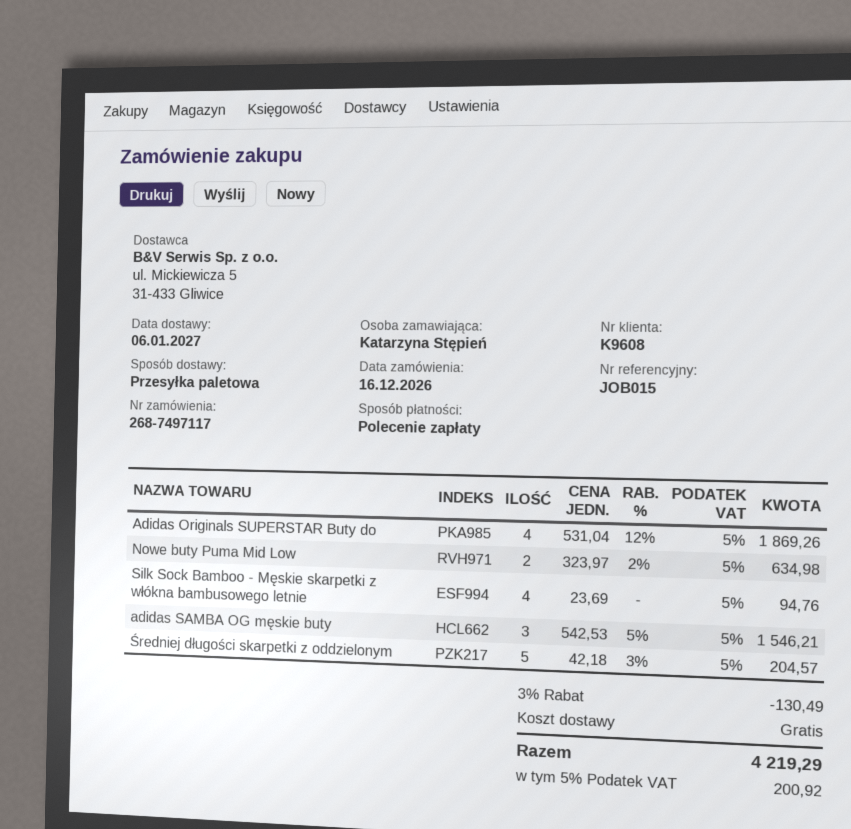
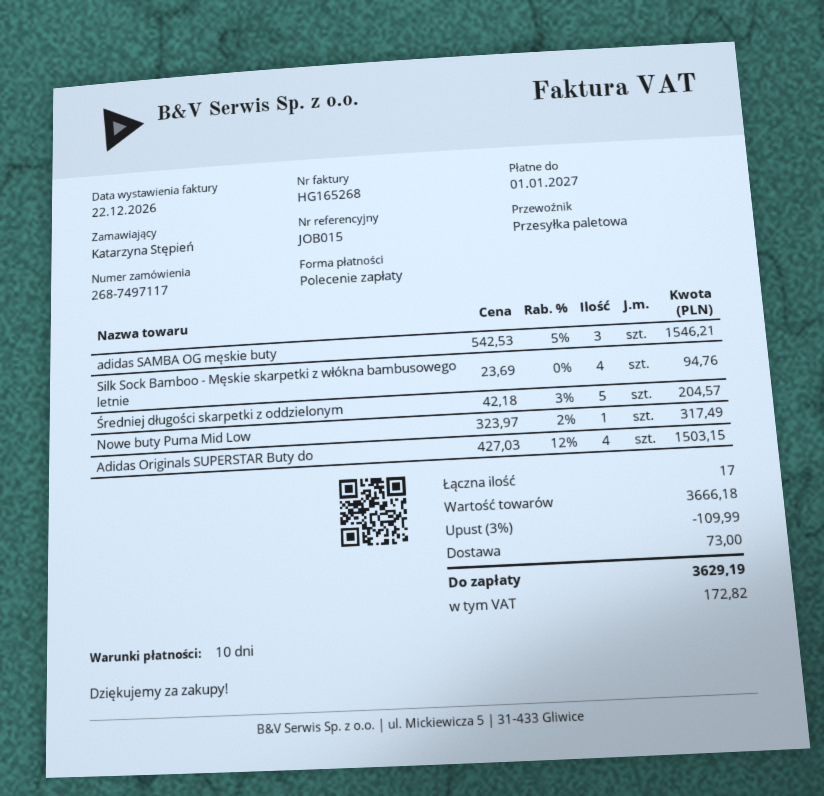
Adidas Originals SUPERSTAR Buty do: 4 x 531.04 - 12% = 1869.26 -> 4 x 427.03 - 12% = 1503.15
Nowe buty Puma Mid Low: 2 x 323.97 - 2% = 634.98 -> 1 x 323.97 - 2% = 317.49
discount: 3% = 130.49 -> 3% = 109.99
shipping: 0.00 -> 73.00
tax: 200.92 -> 172.82
total: 4219.29 -> 3629.19

